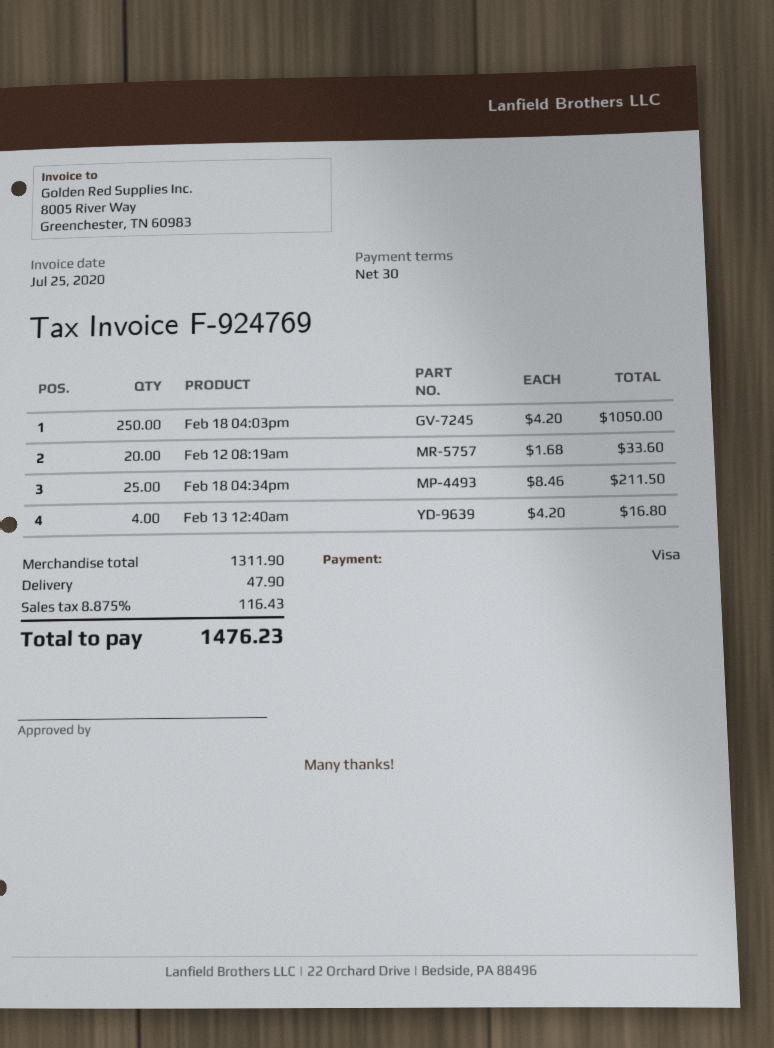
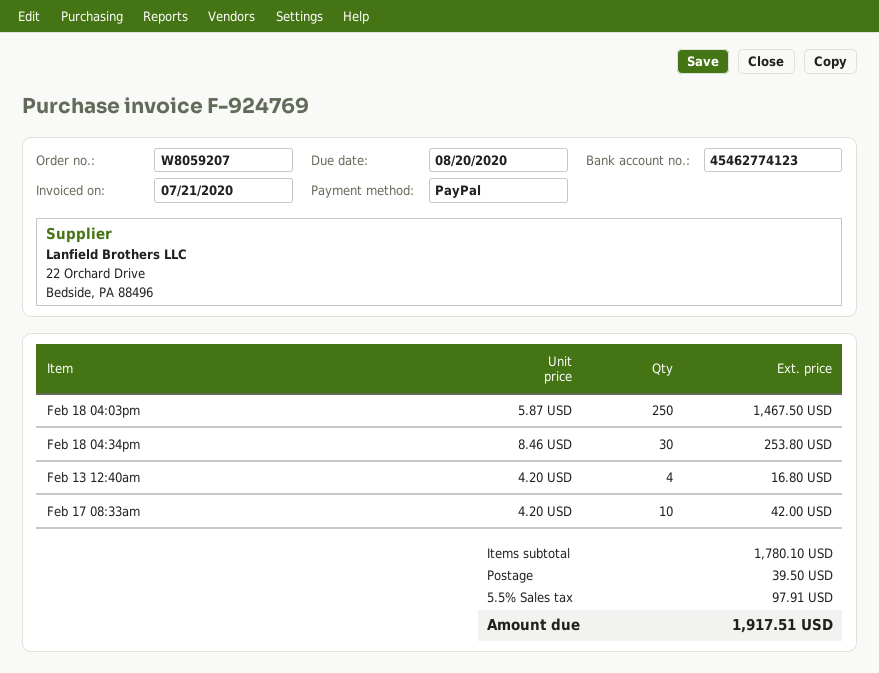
invoice date: 2020-07-25 -> 2020-07-21
payment method: Visa -> PayPal
Feb 18 04:03pm: 250 x 4.20 = 1050.00 -> 250 x 5.87 = 1467.50
Feb 12 08:19am: 20 x 1.68 = 33.60 -> none
Feb 18 04:34pm: 25 x 8.46 = 211.50 -> 30 x 8.46 = 253.80
Feb 17 08:33am: none -> 10 x 4.20 = 42.00
subtotal: 1311.90 -> 1780.10
shipping: 47.90 -> 39.50
tax: 8.875% = 116.43 -> 5.5% = 97.91
total: 1476.23 -> 1917.51

